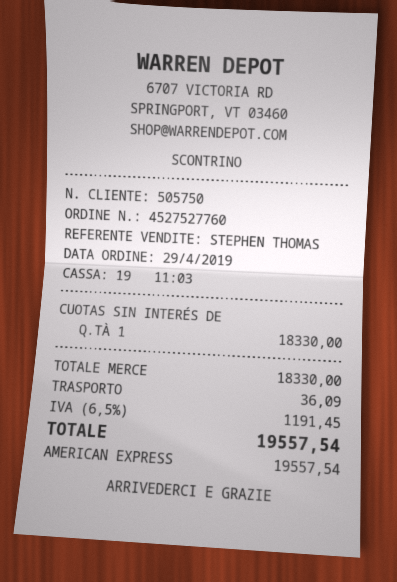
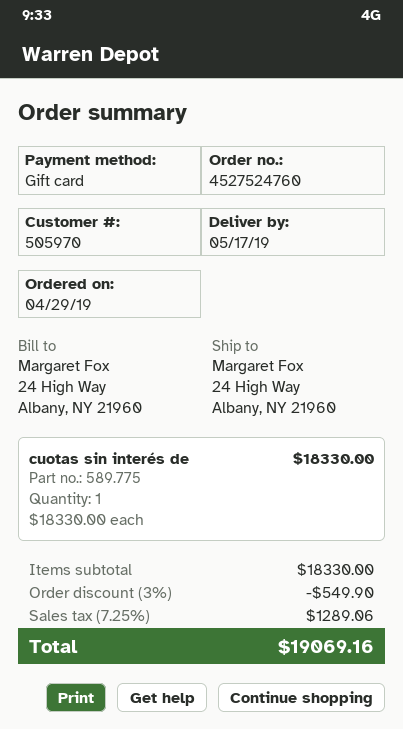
order number: 4527527760 -> 4527524760
customer number: 505750 -> 505970
payment method: American Express -> gift card
discount: none -> 3% = 549.90
shipping: 36.09 -> none
tax: 6.5% = 1191.45 -> 7.25% = 1289.06
total: 19557.54 -> 19069.16

